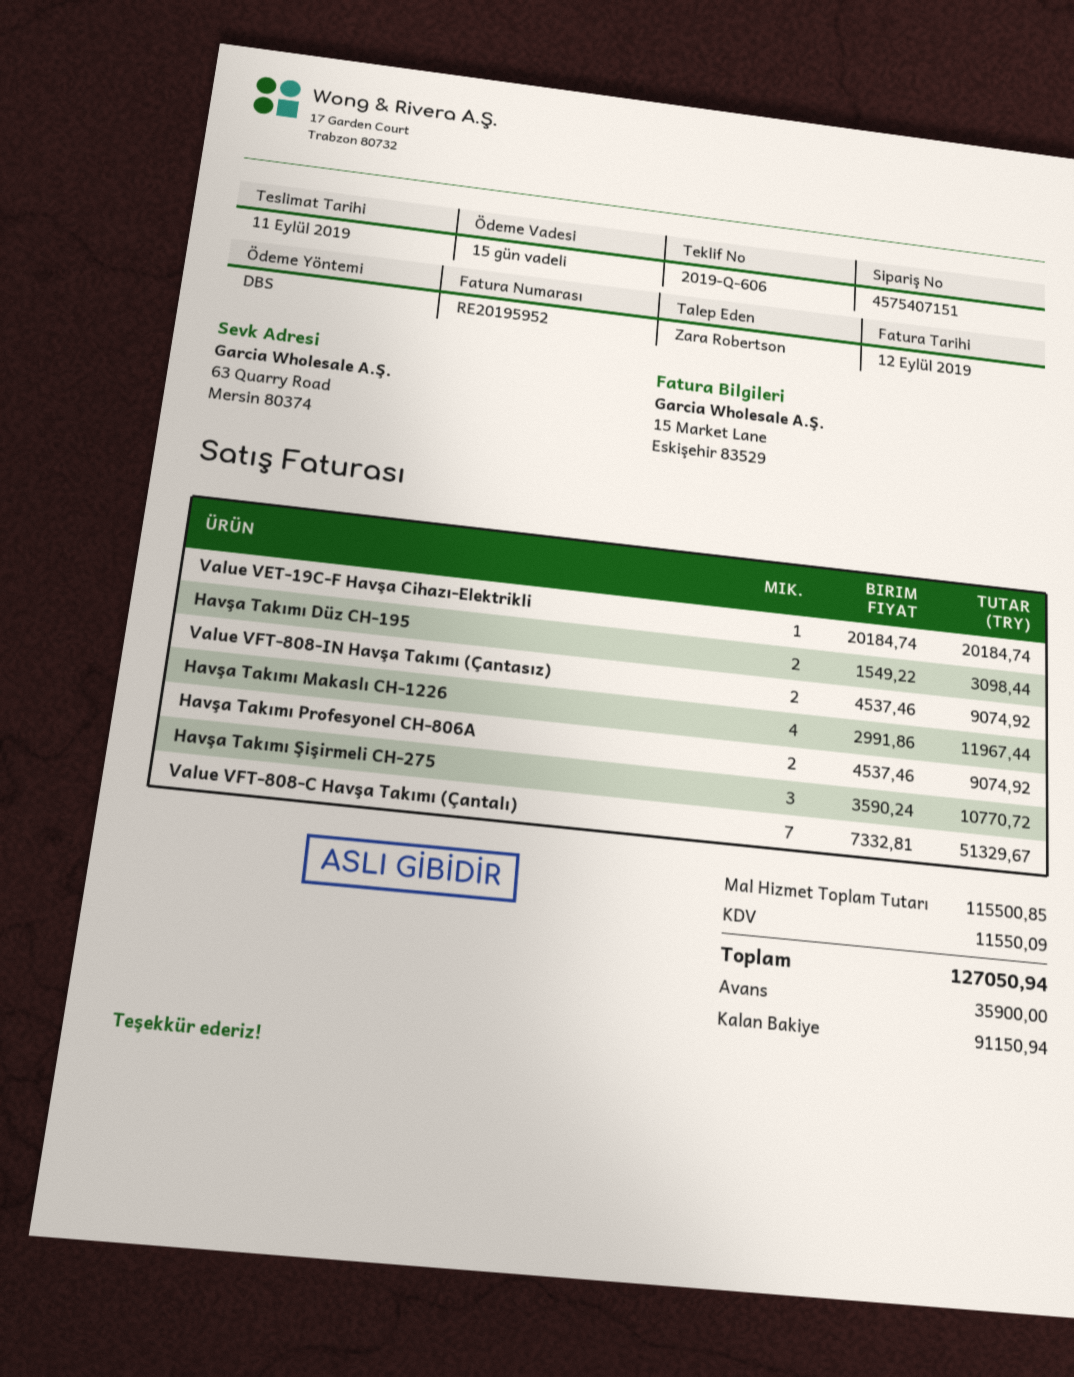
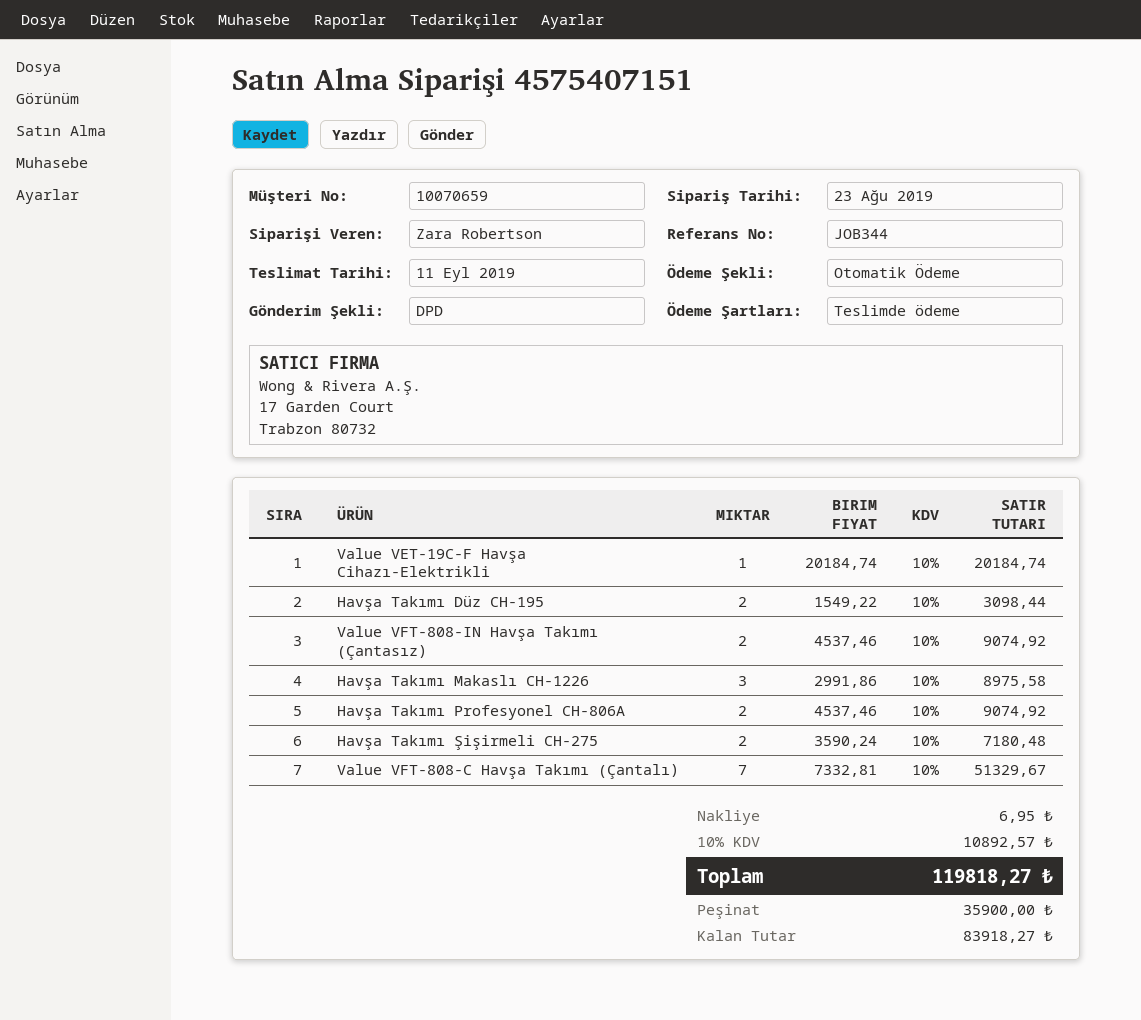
payment terms: 15 days -> on receipt
Havşa Takımı Makaslı CH-1226: 4 x 2991.86 = 11967.44 -> 3 x 2991.86 = 8975.58
Havşa Takımı Şişirmeli CH-275: 3 x 3590.24 = 10770.72 -> 2 x 3590.24 = 7180.48
shipping: none -> 6.95
tax: 11550.09 -> 10892.57
total: 127050.94 -> 119818.27
balance: 91150.94 -> 83918.27

